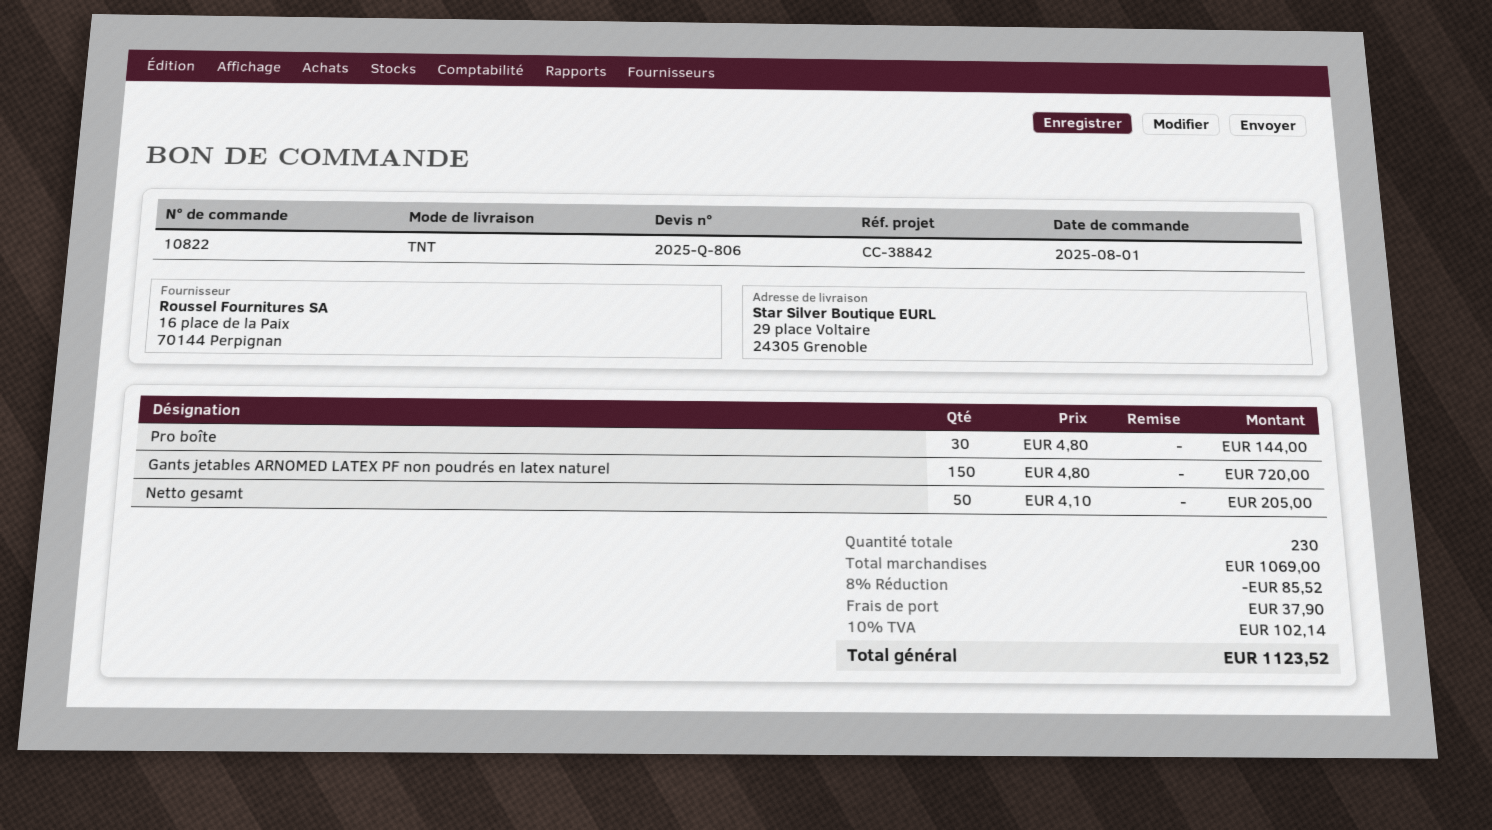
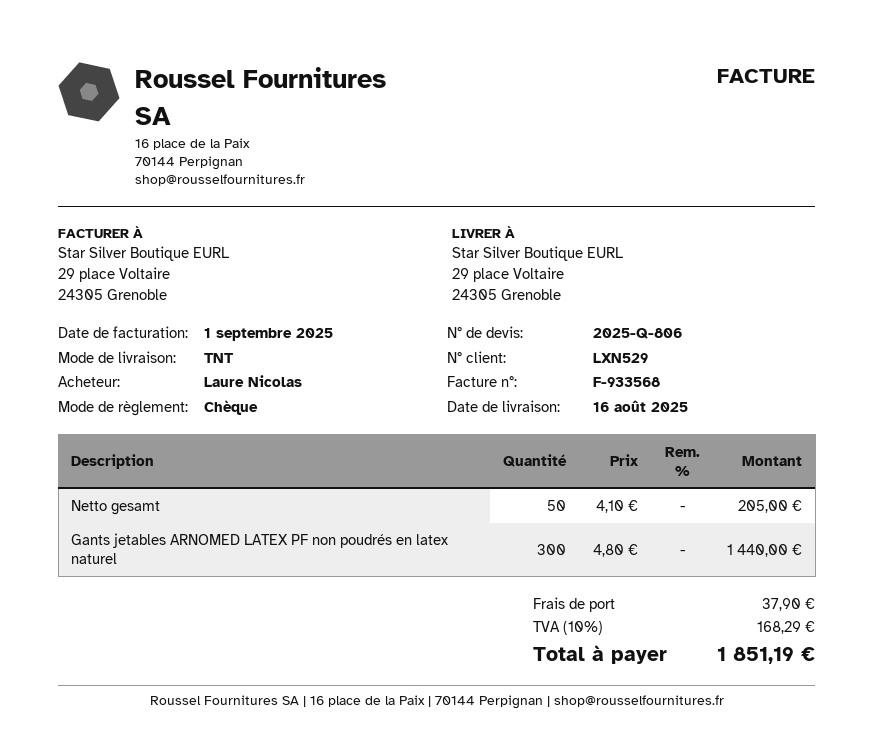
Pro boîte: 30 x 4.80 = 144.00 -> none
Gants jetables ARNOMED LATEX PF non poudrés en latex naturel: 150 x 4.80 = 720.00 -> 300 x 4.80 = 1440.00
discount: 8% = 85.52 -> none
tax: 10% = 102.14 -> 10% = 168.29
total: 1123.52 -> 1851.19

